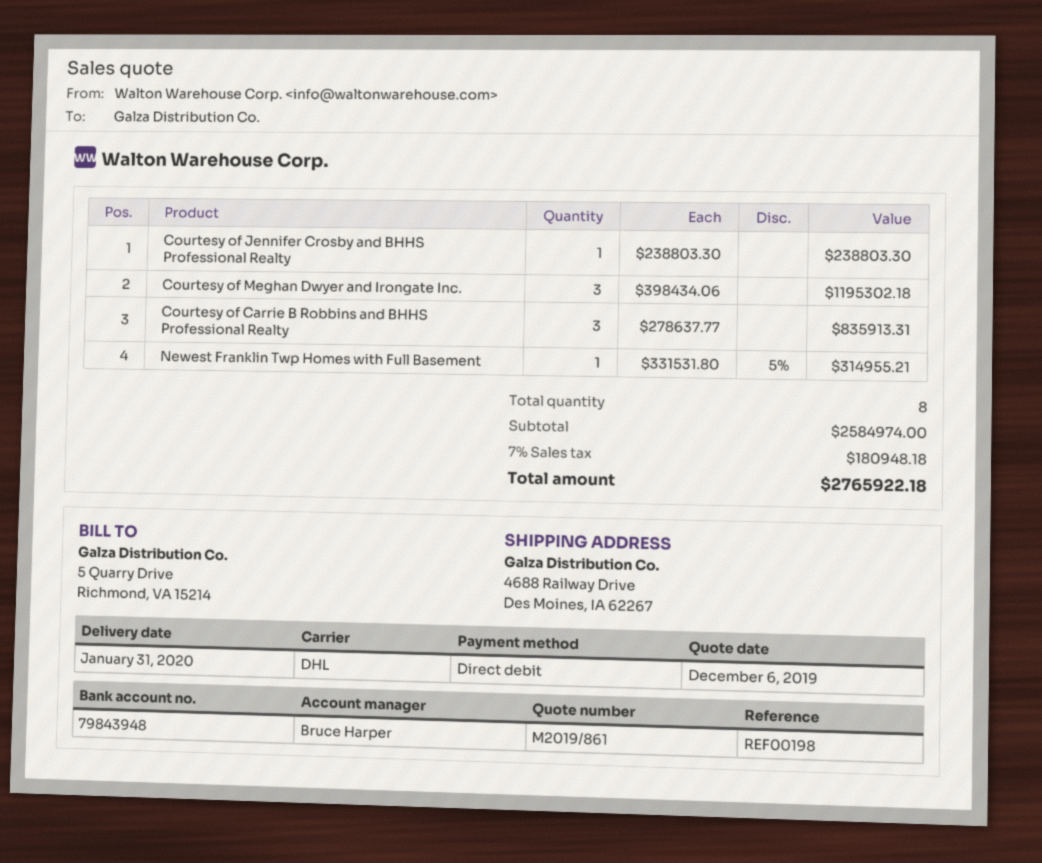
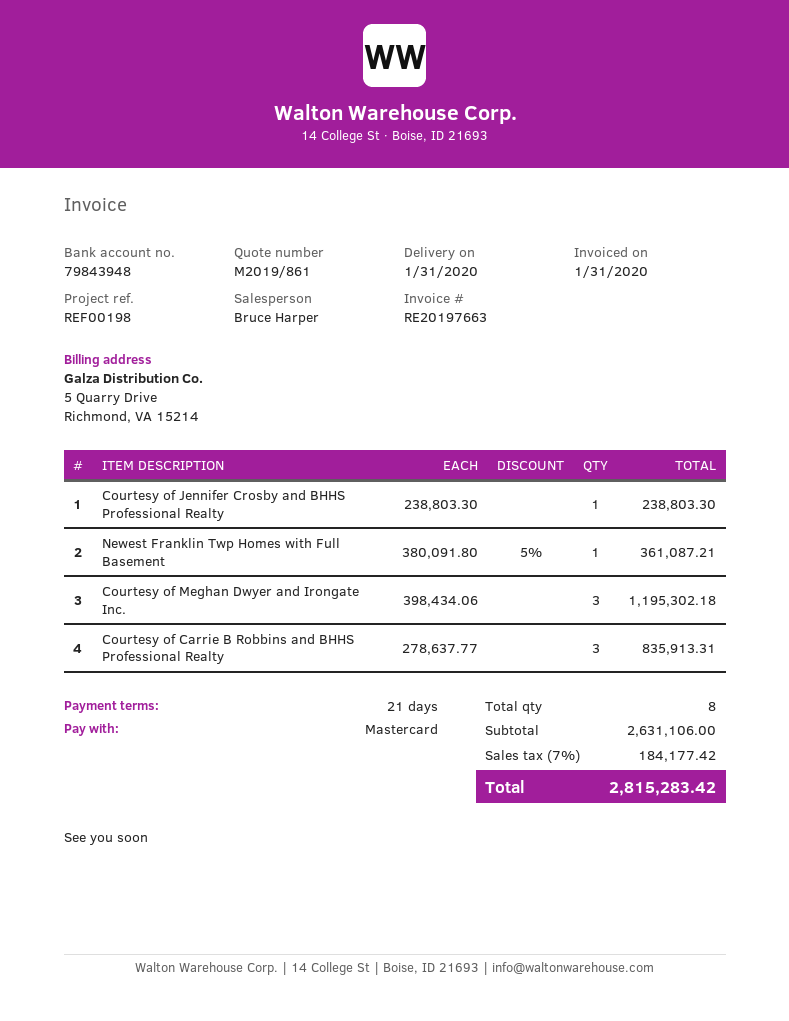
payment method: direct debit -> Mastercard
Newest Franklin Twp Homes with Full Basement: 1 x 331531.80 - 5% = 314955.21 -> 1 x 380091.80 - 5% = 361087.21
subtotal: 2584974.00 -> 2631106.00
tax: 7% = 180948.18 -> 7% = 184177.42
total: 2765922.18 -> 2815283.42

